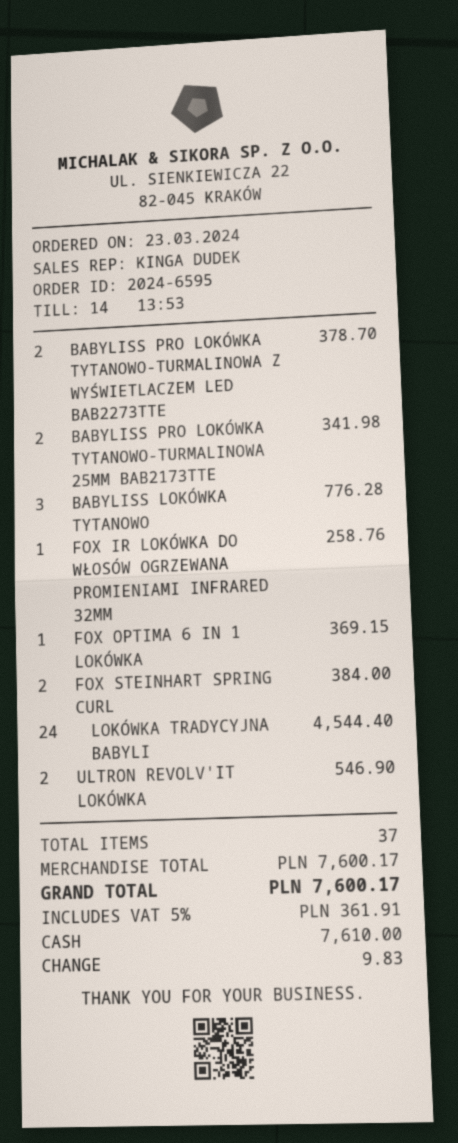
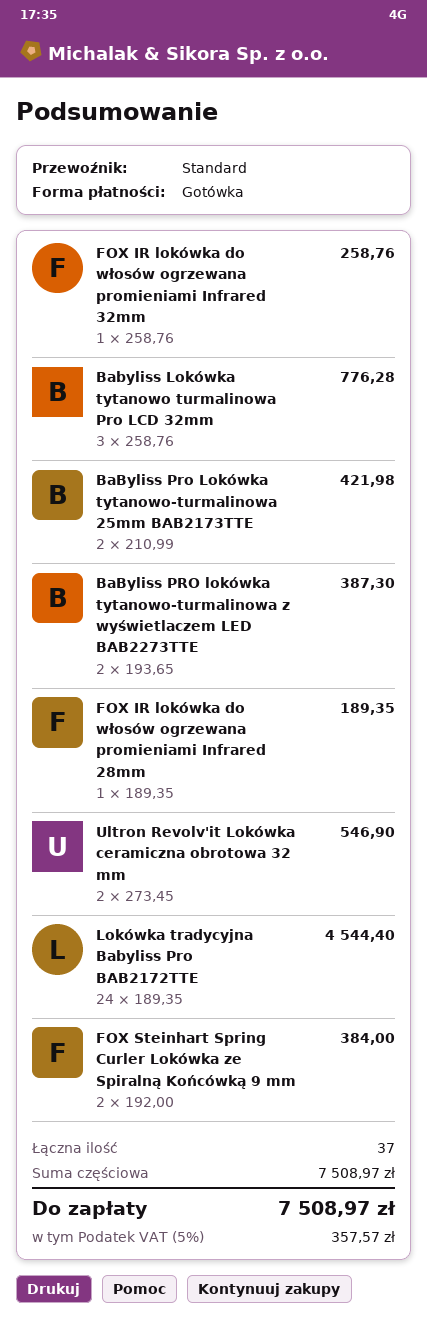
BABYLISS PRO LOKÓWKA TYTANOWO-TURMALINOWA Z WYŚWIETLACZEM LED BAB2273TTE: 2 for 378.70 -> 2 for 387.30
BABYLISS PRO LOKÓWKA TYTANOWO-TURMALINOWA 25MM BAB2173TTE: 2 for 341.98 -> 2 for 421.98
FOX OPTIMA 6 IN 1 LOKÓWKA: 1 for 369.15 -> none
FOX IR lokówka do włosów ogrzewana promieniami Infrared 28mm: none -> 1 for 189.35
subtotal: 7600.17 -> 7508.97
tax: 5% = 361.91 -> 5% = 357.57
total: 7600.17 -> 7508.97

